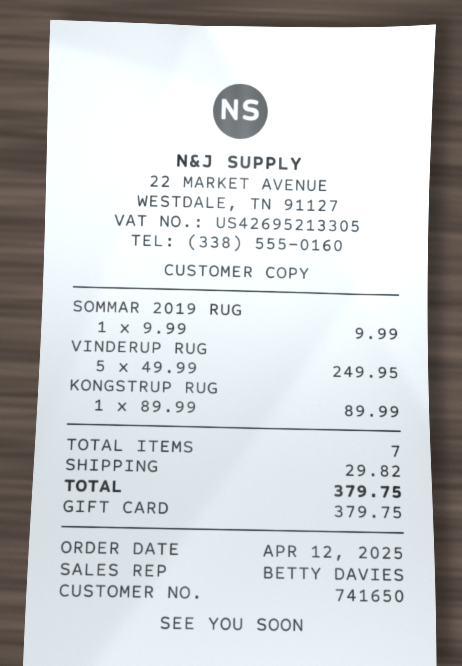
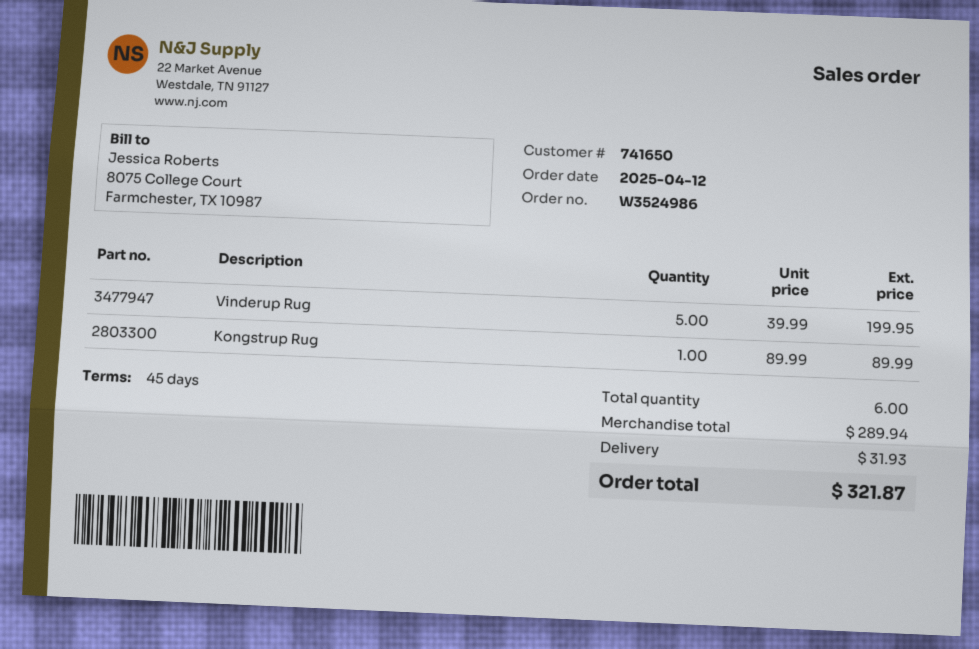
SOMMAR 2019 RUG: 1 x 9.99 = 9.99 -> none
VINDERUP RUG: 5 x 49.99 = 249.95 -> 5 x 39.99 = 199.95
total quantity: 7 -> 6
shipping: 29.82 -> 31.93
total: 379.75 -> 321.87

